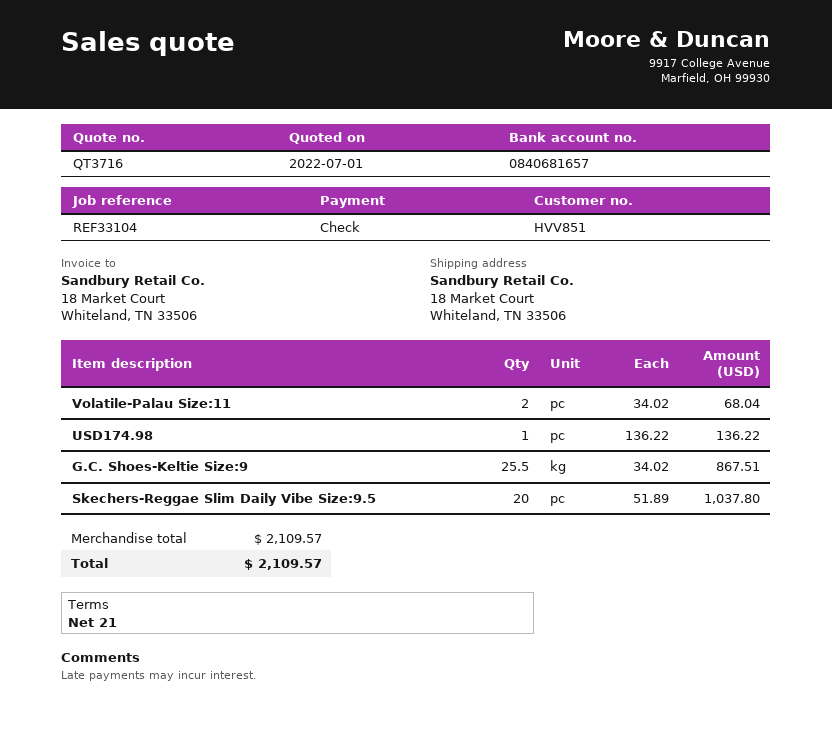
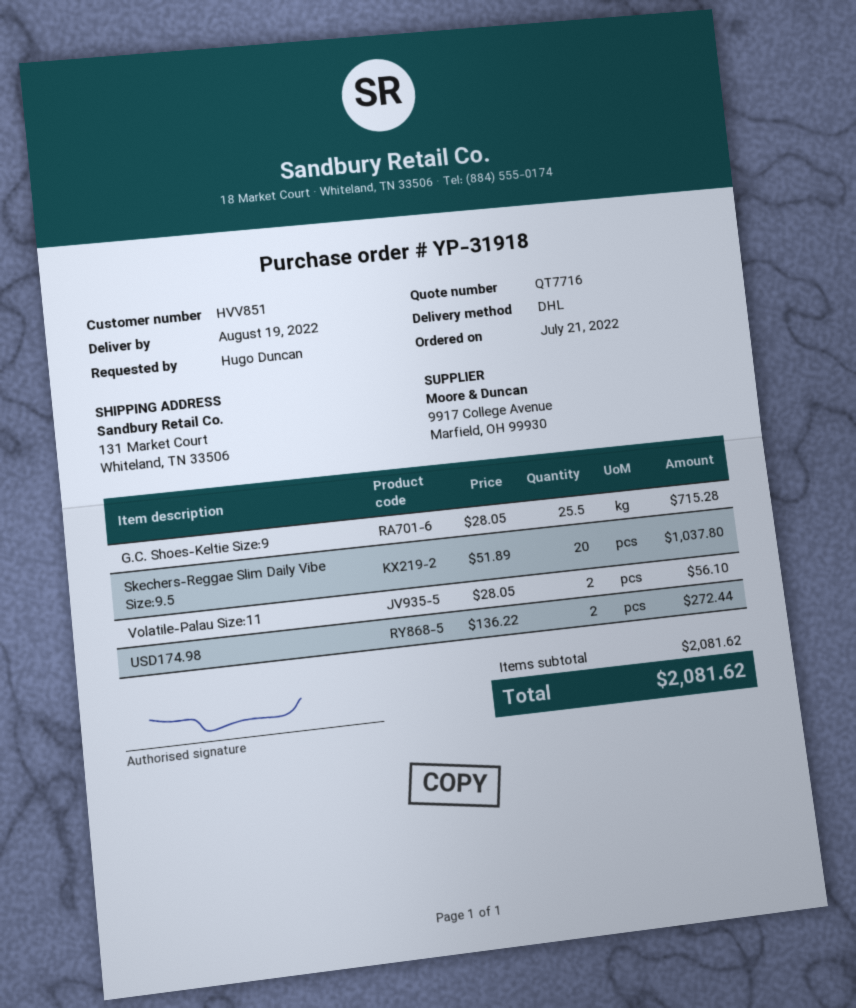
quote number: QT3716 -> QT7716
ship to: 18 Market Court, Whiteland, TN 33506 -> 131 Market Court, Whiteland, TN 33506
Volatile-Palau Size:11: 2 x 34.02 = 68.04 -> 2 x 28.05 = 56.10
USD174.98: 1 x 136.22 = 136.22 -> 2 x 136.22 = 272.44
G.C. Shoes-Keltie Size:9: 25.5 x 34.02 = 867.51 -> 25.5 x 28.05 = 715.28
subtotal: 2109.57 -> 2081.62
total: 2109.57 -> 2081.62

